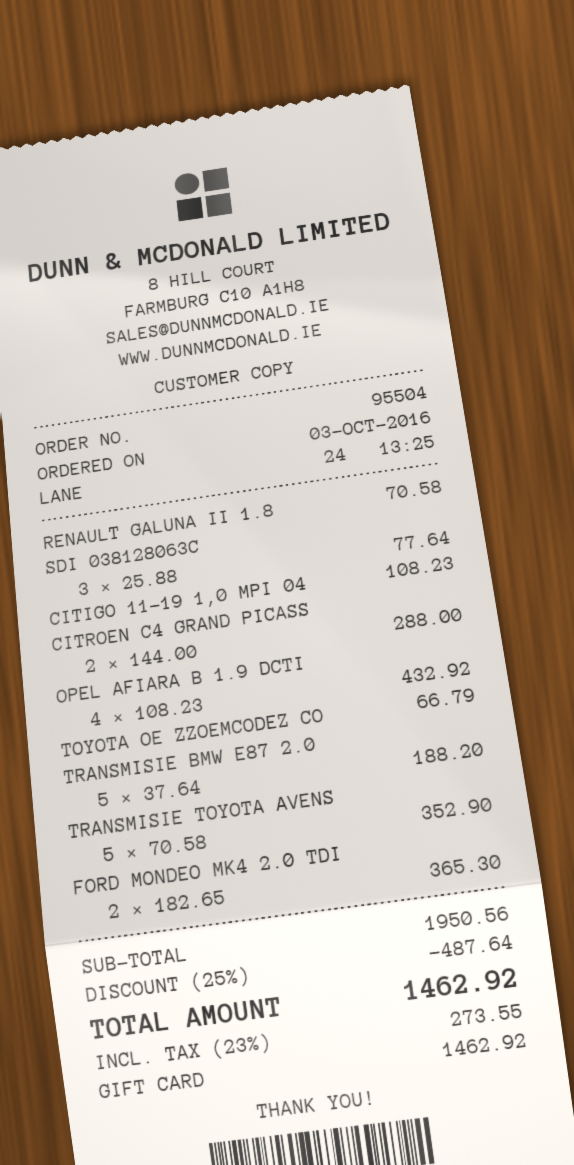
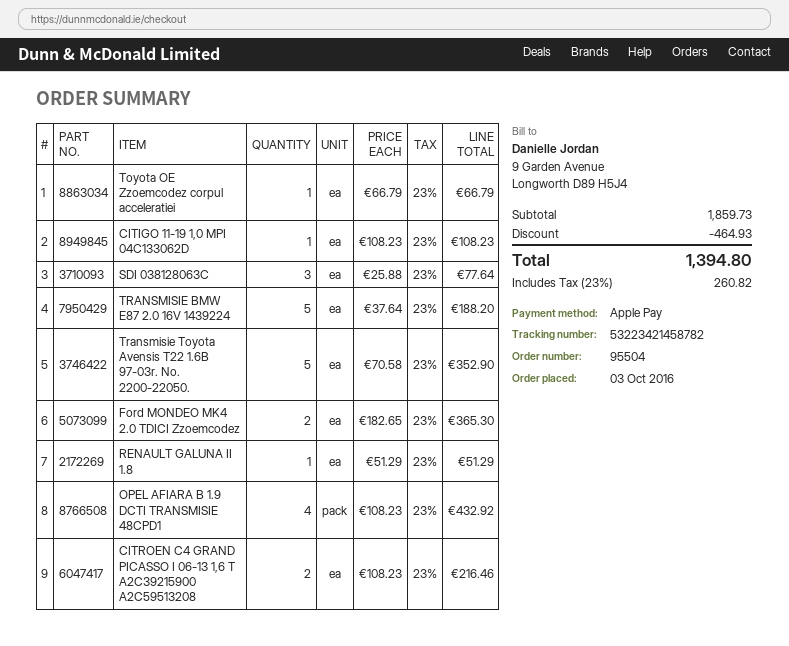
payment method: gift card -> Apple Pay
RENAULT GALUNA II 1.8: 1 x 70.58 = 70.58 -> 1 x 51.29 = 51.29
CITROEN C4 GRAND PICASS: 2 x 144.00 = 288.00 -> 2 x 108.23 = 216.46
subtotal: 1950.56 -> 1859.73
discount: 487.64 -> 464.93
tax: 23% = 273.55 -> 23% = 260.82
total: 1462.92 -> 1394.80

